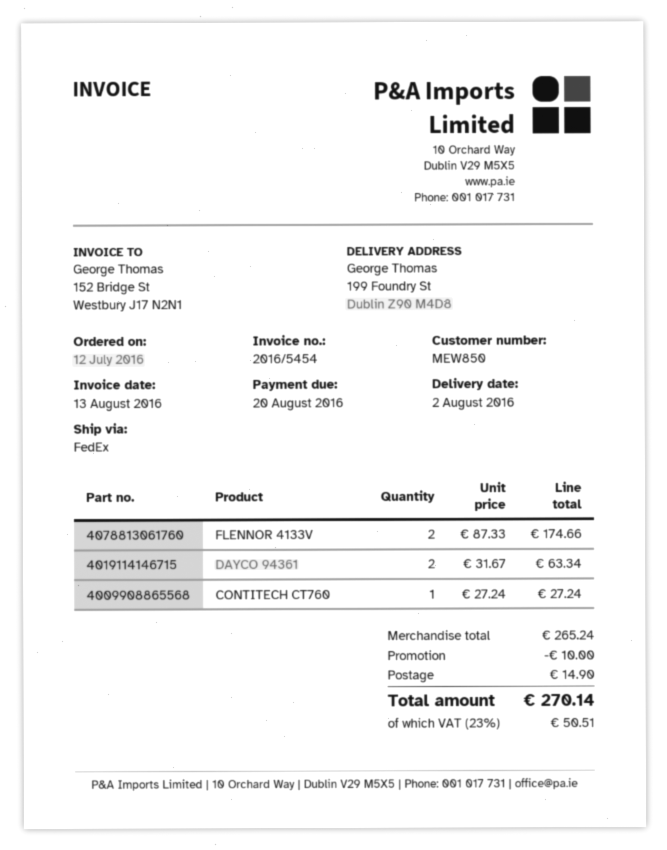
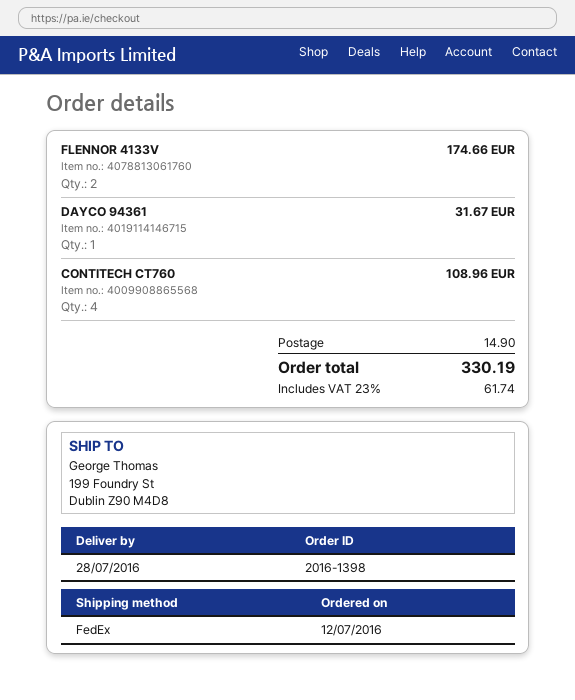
delivery date: 2016-08-02 -> 2016-07-28
DAYCO 94361: 2 for 63.34 -> 1 for 31.67
CONTITECH CT760: 1 for 27.24 -> 4 for 108.96
discount: 10.00 -> none
tax: 23% = 50.51 -> 23% = 61.74
total: 270.14 -> 330.19

